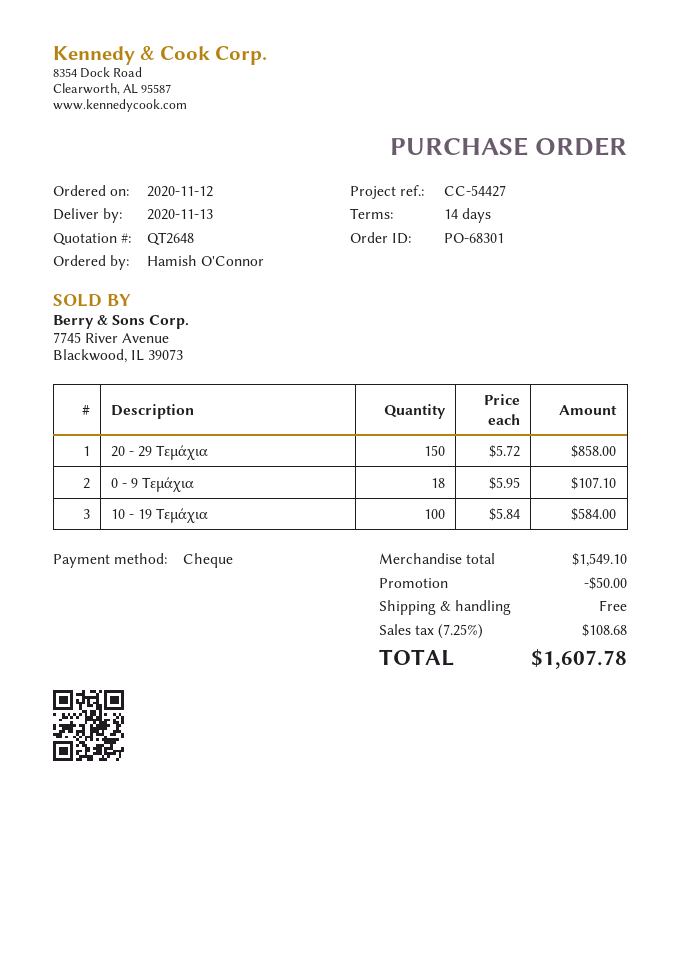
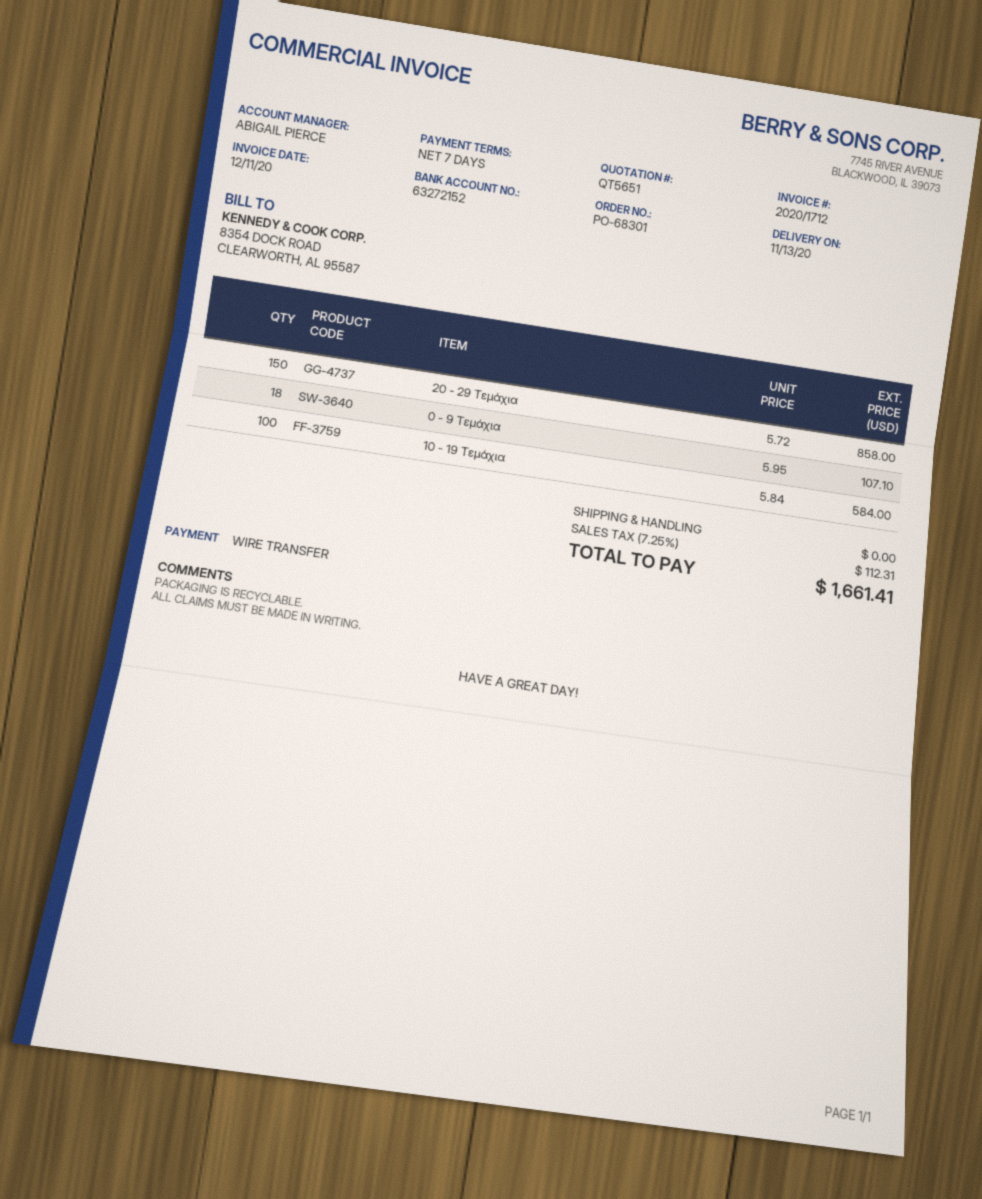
quote number: QT2648 -> QT5651
payment terms: 14 days -> 7 days
payment method: cheque -> bank transfer
discount: 50.00 -> none
tax: 7.25% = 108.68 -> 7.25% = 112.31
total: 1607.78 -> 1661.41

